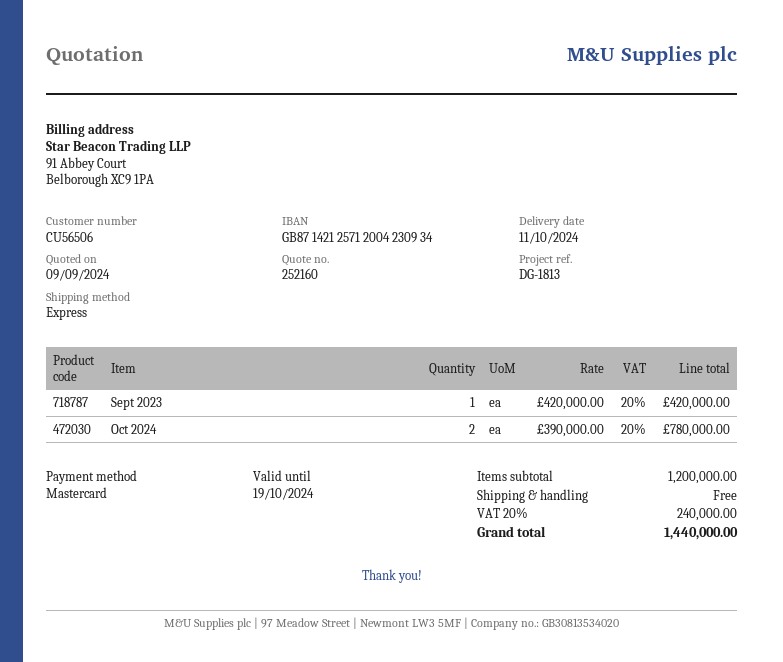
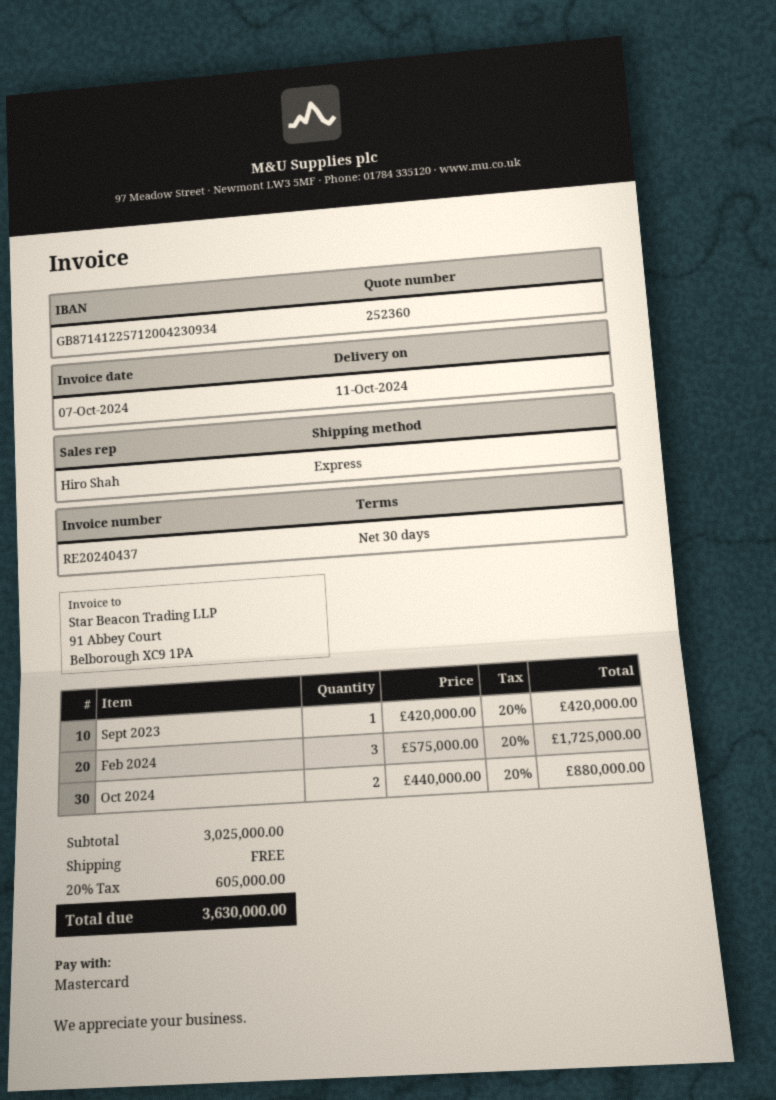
quote number: 252160 -> 252360
bank account: GB87142125712004230934 -> GB87141225712004230934
Oct 2024: 2 x 390000.00 = 780000.00 -> 2 x 440000.00 = 880000.00
Feb 2024: none -> 3 x 575000.00 = 1725000.00
subtotal: 1200000.00 -> 3025000.00
tax: 20% = 240000.00 -> 20% = 605000.00
total: 1440000.00 -> 3630000.00

